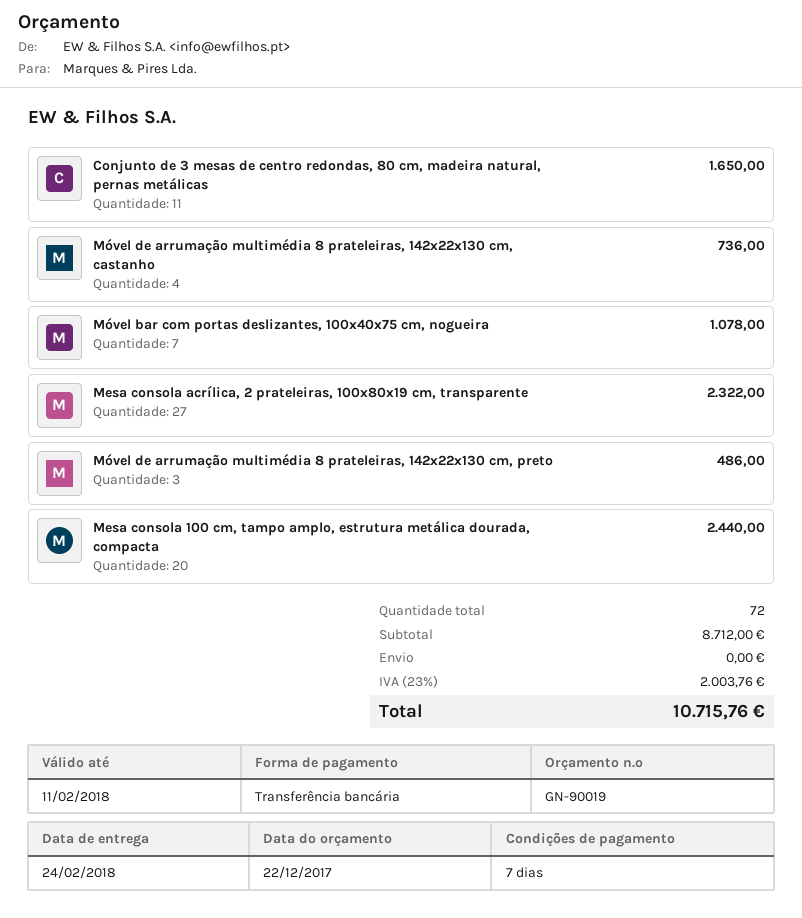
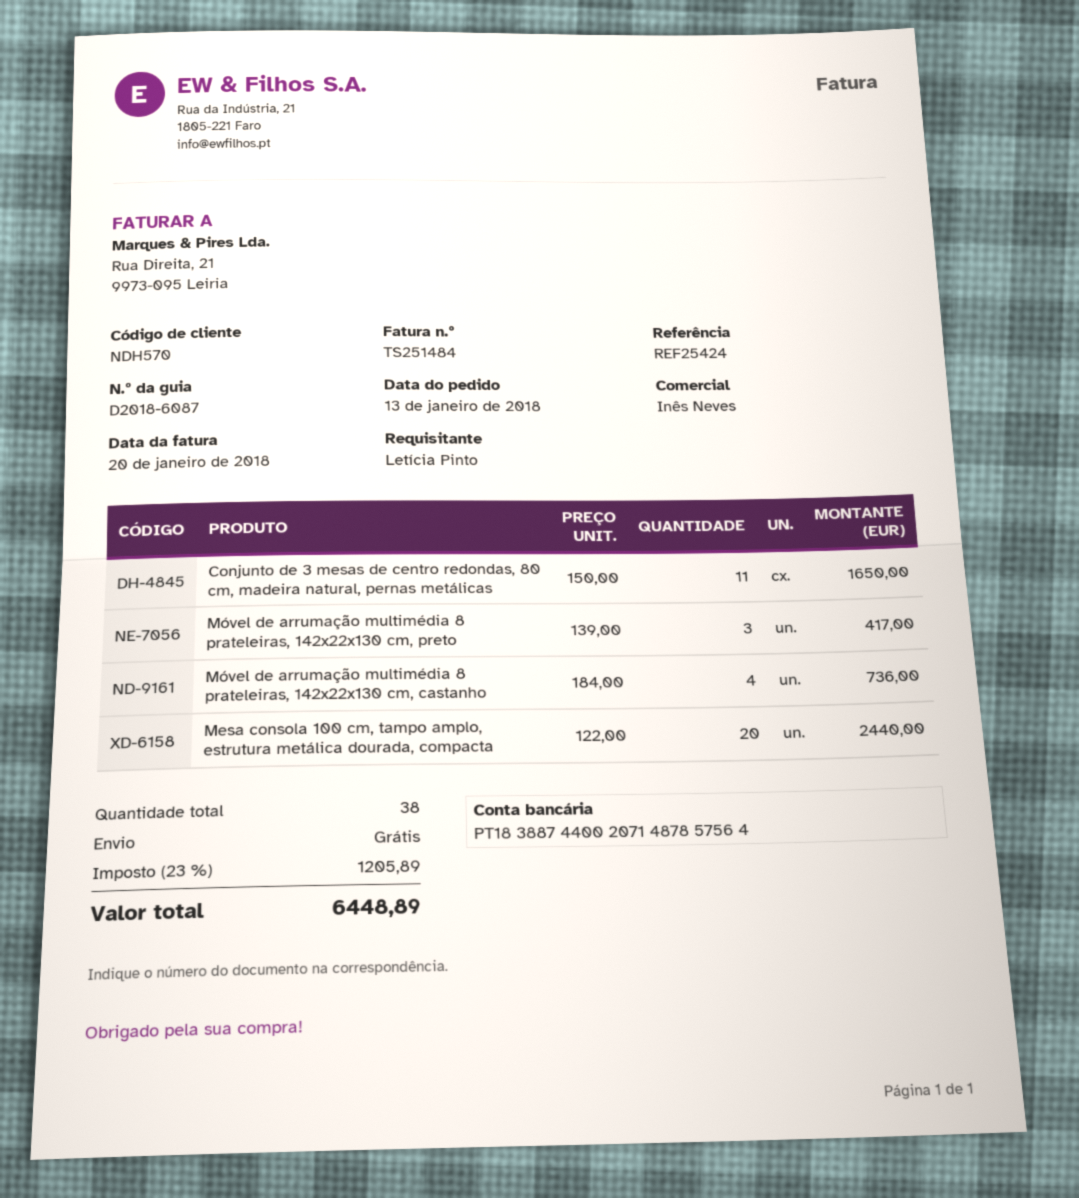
Móvel bar com portas deslizantes, 100x40x75 cm, nogueira: 7 for 1078.00 -> none
Mesa consola acrílica, 2 prateleiras, 100x80x19 cm, transparente: 27 for 2322.00 -> none
Móvel de arrumação multimédia 8 prateleiras, 142x22x130 cm, preto: 3 for 486.00 -> 3 for 417.00
total quantity: 72 -> 38
tax: 23% = 2003.76 -> 23% = 1205.89
total: 10715.76 -> 6448.89

